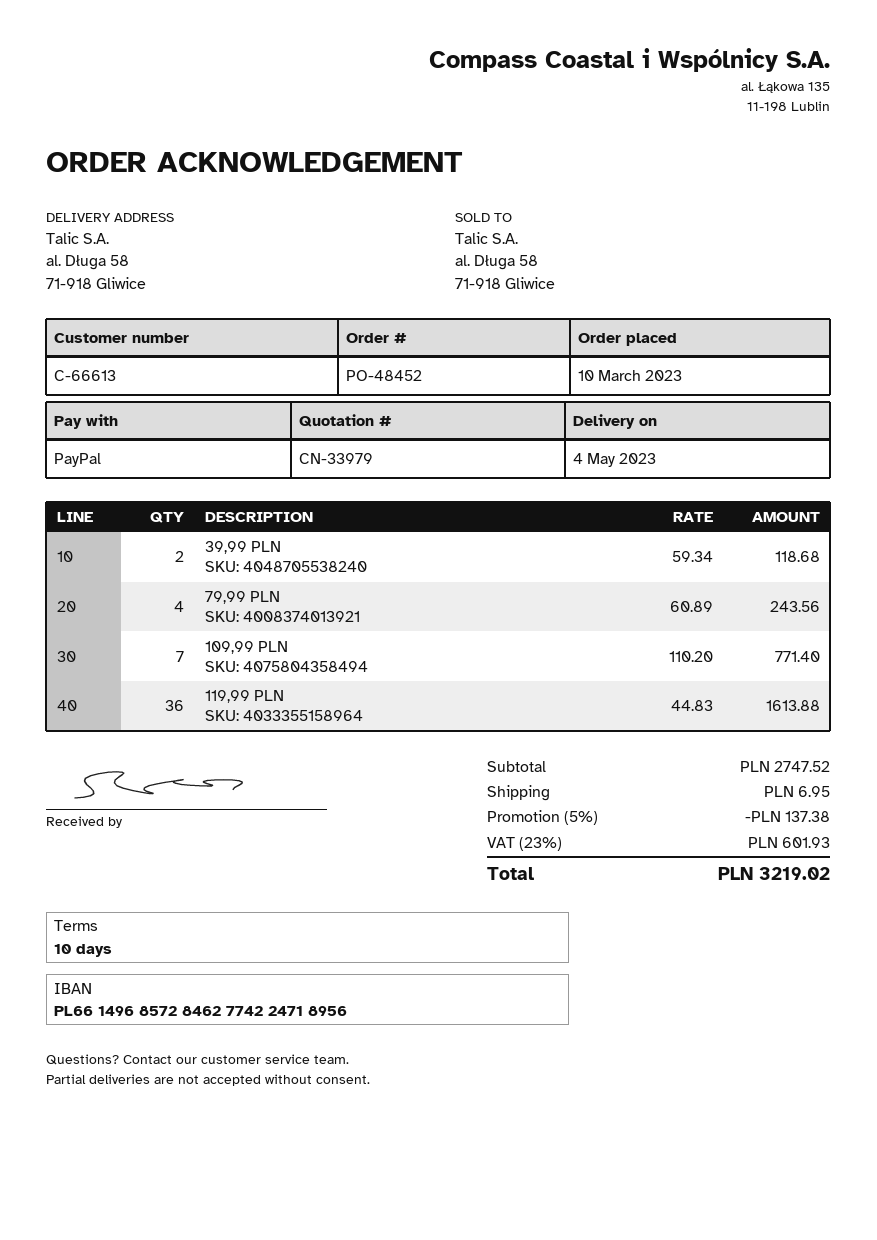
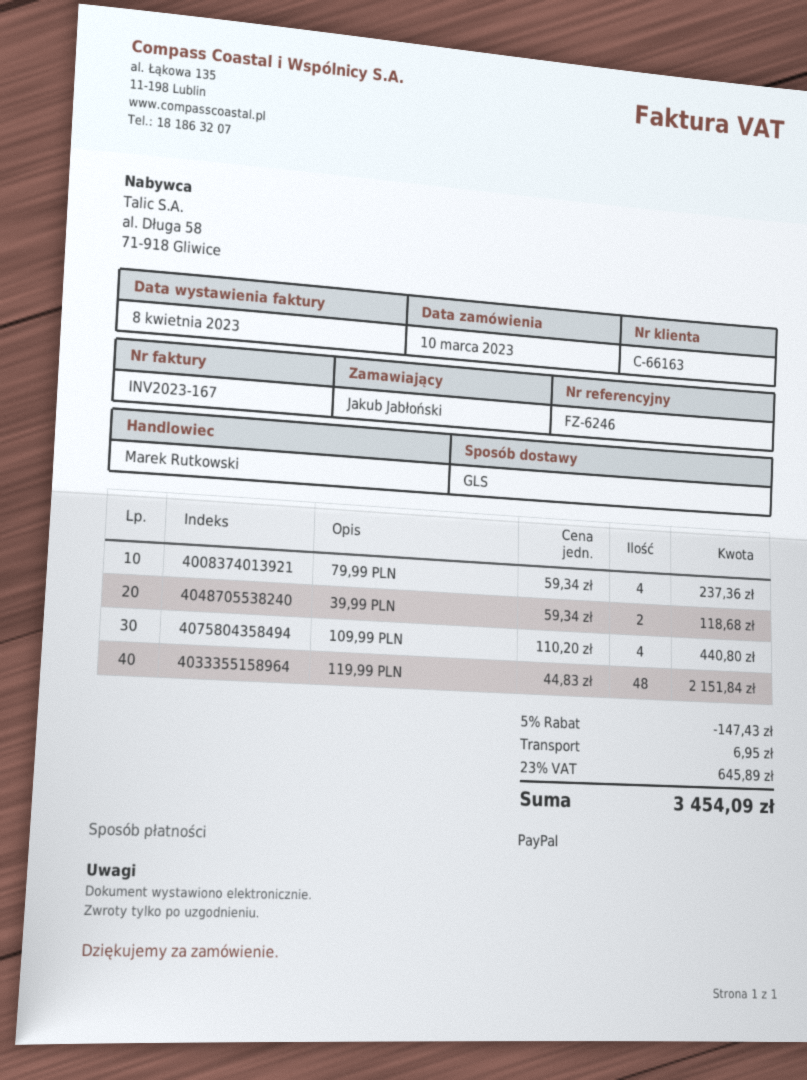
customer number: C-66613 -> C-66163
79,99 PLN: 4 x 60.89 = 243.56 -> 4 x 59.34 = 237.36
109,99 PLN: 7 x 110.20 = 771.40 -> 4 x 110.20 = 440.80
119,99 PLN: 36 x 44.83 = 1613.88 -> 48 x 44.83 = 2151.84
discount: 5% = 137.38 -> 5% = 147.43
tax: 23% = 601.93 -> 23% = 645.89
total: 3219.02 -> 3454.09

